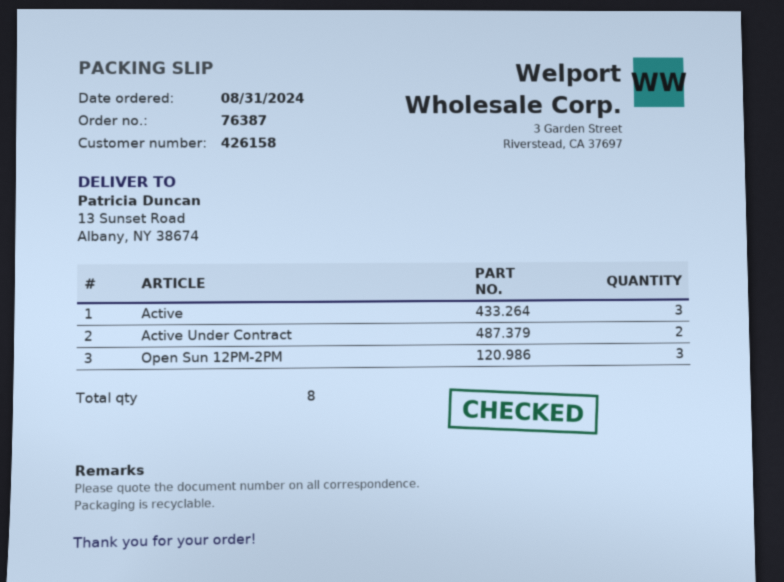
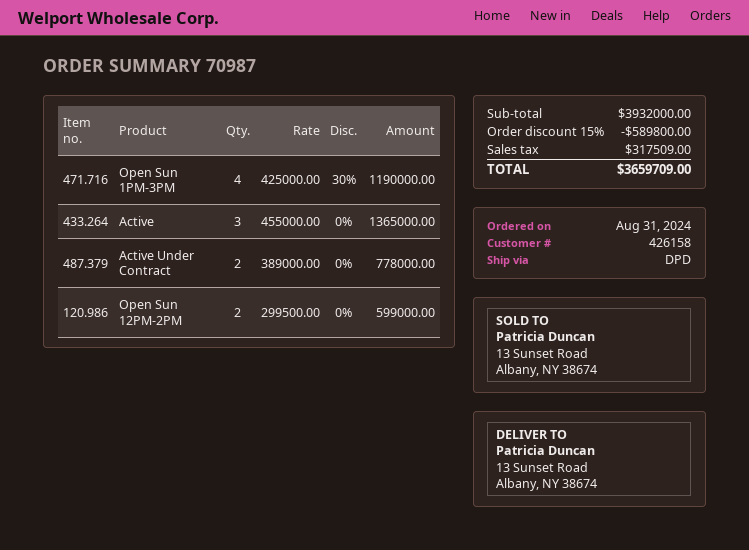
order number: 76387 -> 70987
Open Sun 12PM-2PM: 3 -> 2
Open Sun 1PM-3PM: none -> 4

